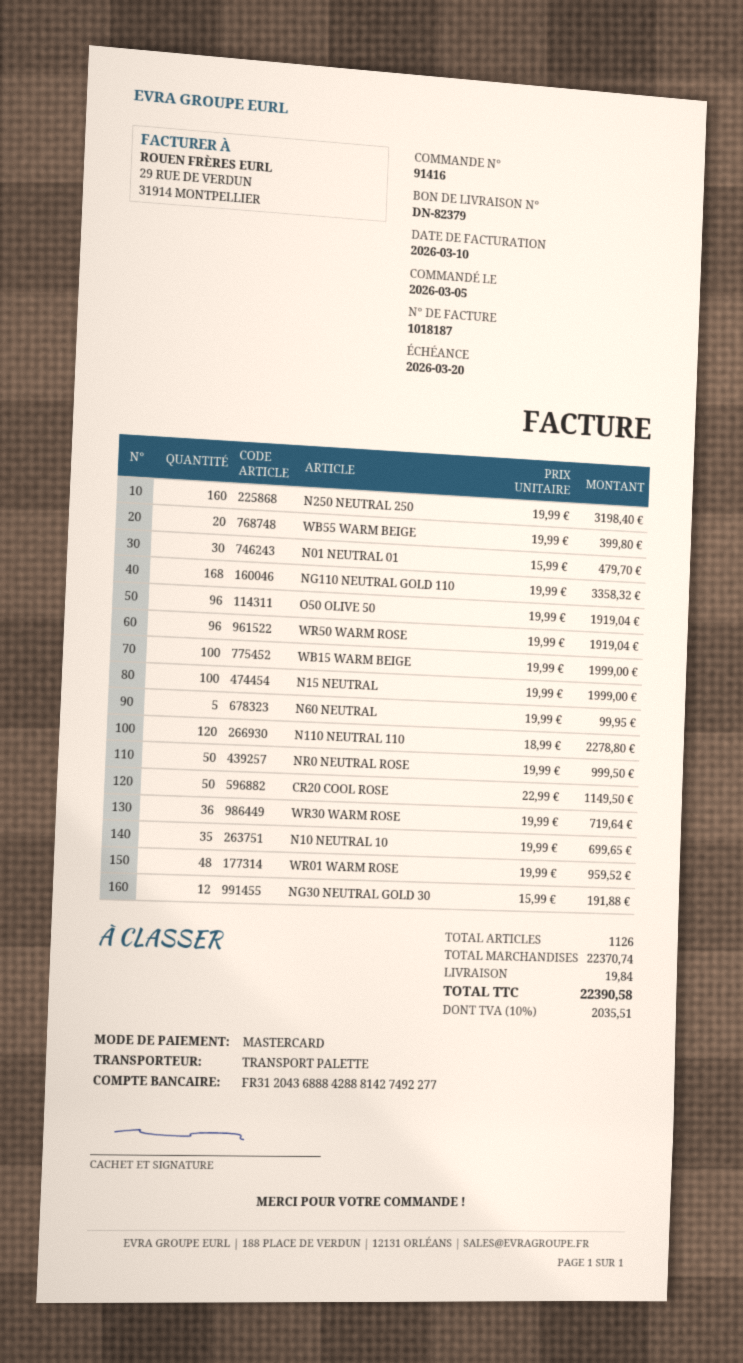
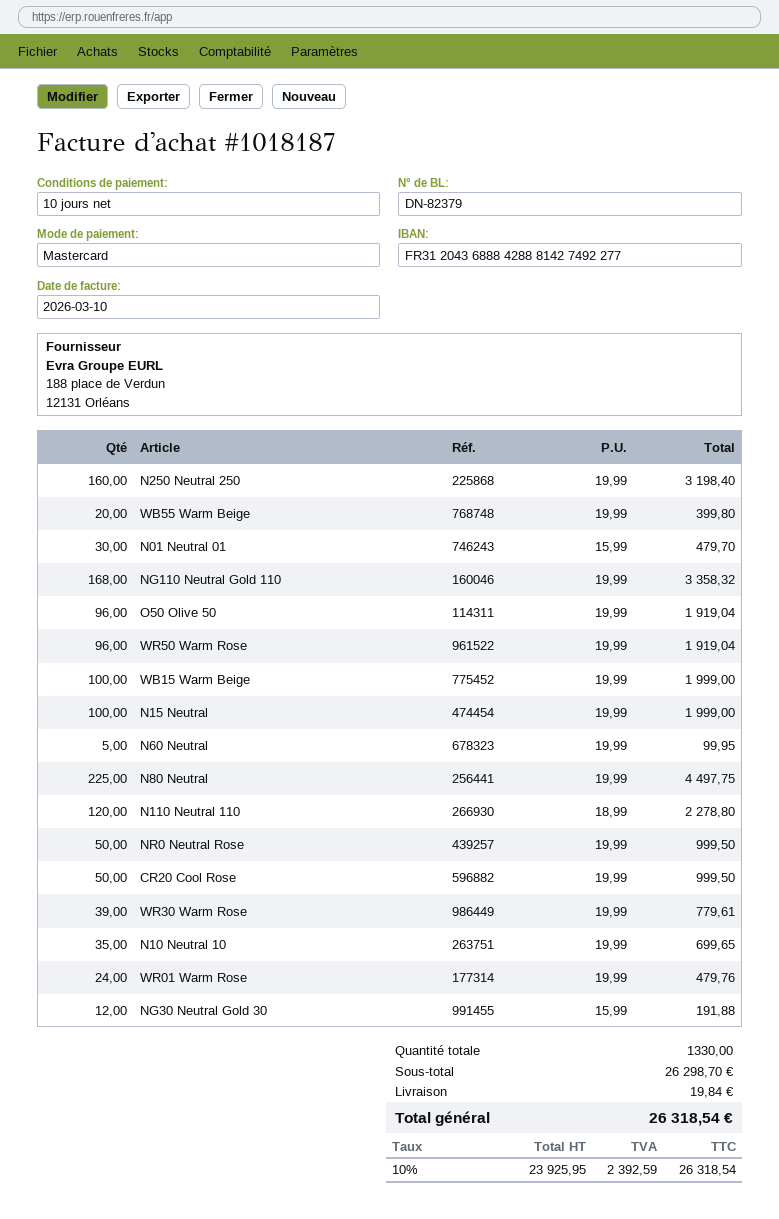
CR20 COOL ROSE: 50 x 22.99 = 1149.50 -> 50 x 19.99 = 999.50
WR30 WARM ROSE: 36 x 19.99 = 719.64 -> 39 x 19.99 = 779.61
WR01 WARM ROSE: 48 x 19.99 = 959.52 -> 24 x 19.99 = 479.76
N80 Neutral: none -> 225 x 19.99 = 4497.75
total quantity: 1126 -> 1330
subtotal: 22370.74 -> 26298.70
tax: 10% = 2035.51 -> 10% = 2392.59
total: 22390.58 -> 26318.54

